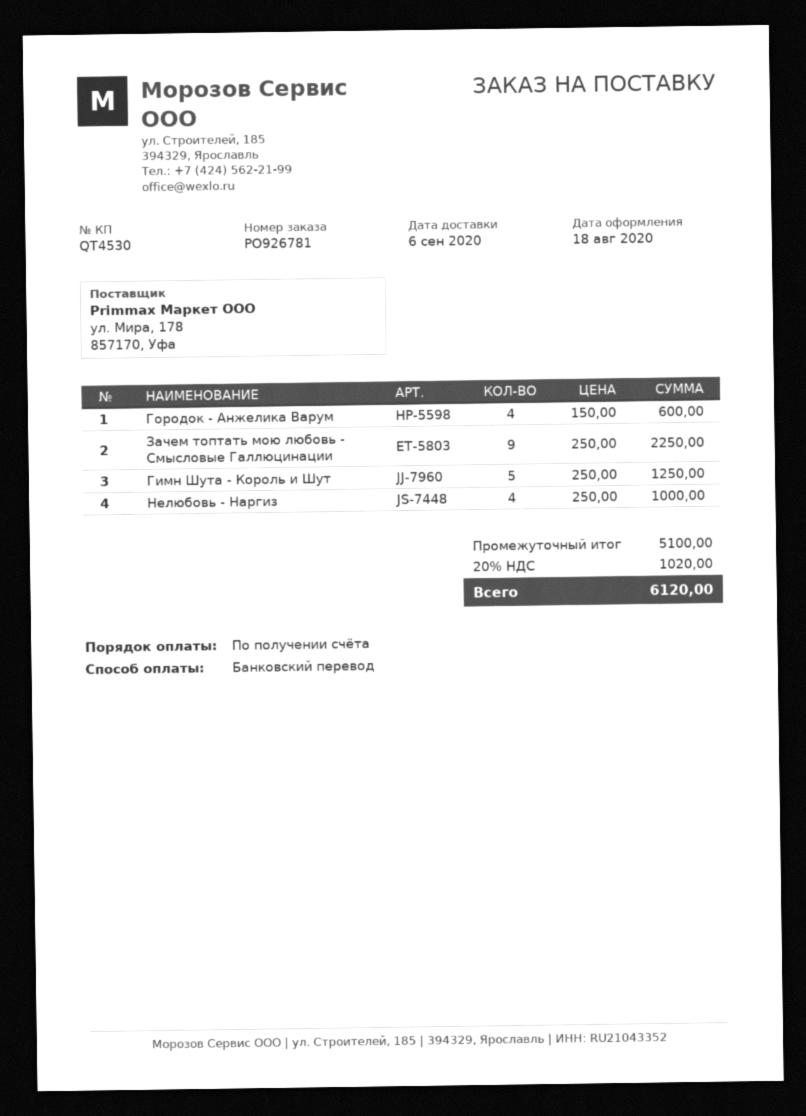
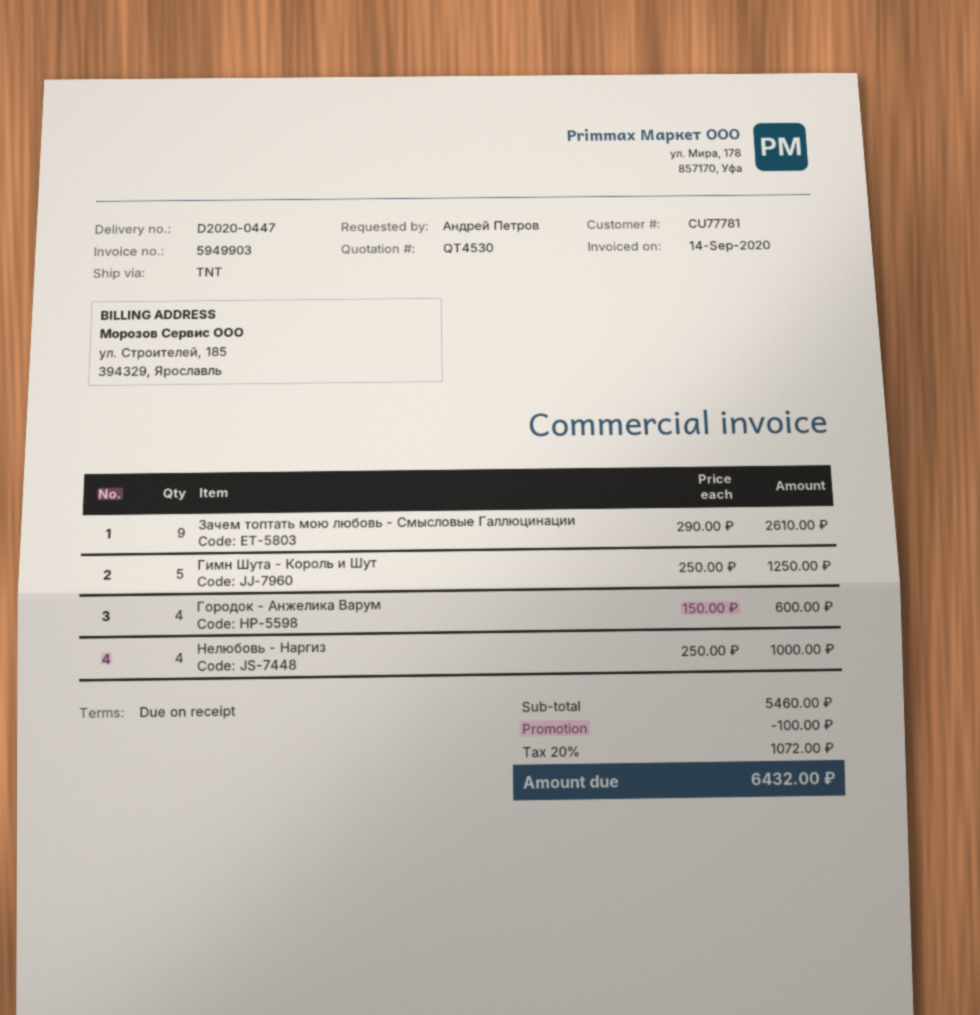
Зачем топтать мою любовь - Смысловые Галлюцинации: 9 x 250.00 = 2250.00 -> 9 x 290.00 = 2610.00
subtotal: 5100.00 -> 5460.00
discount: none -> 100.00
tax: 20% = 1020.00 -> 20% = 1072.00
total: 6120.00 -> 6432.00

